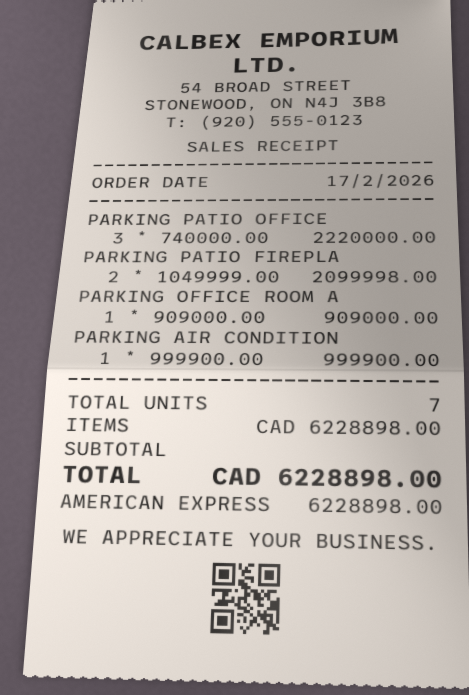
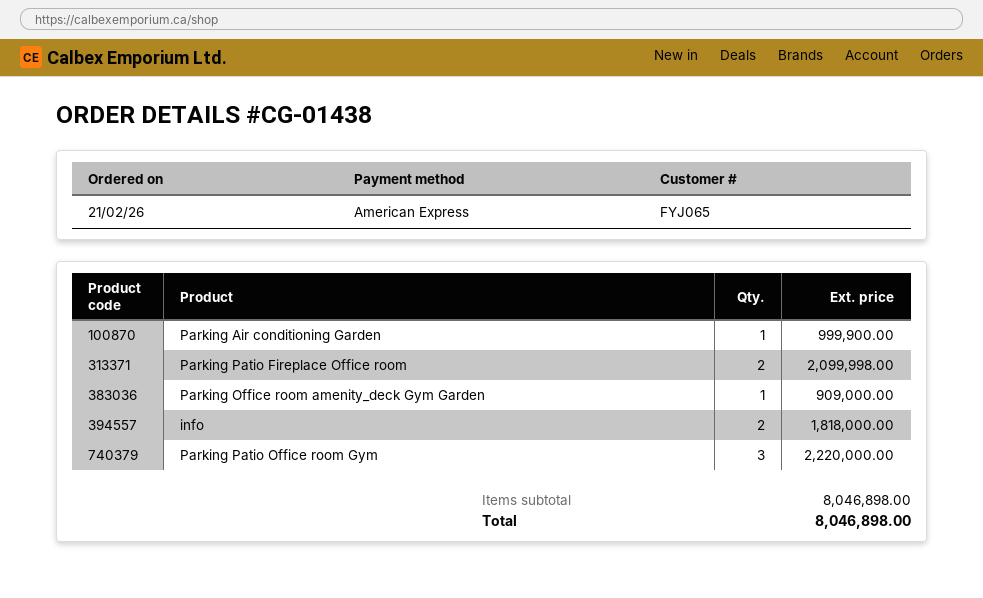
order date: 2026-02-17 -> 2026-02-21
info: none -> 2 for 1818000.00
subtotal: 6228898.00 -> 8046898.00
total: 6228898.00 -> 8046898.00

